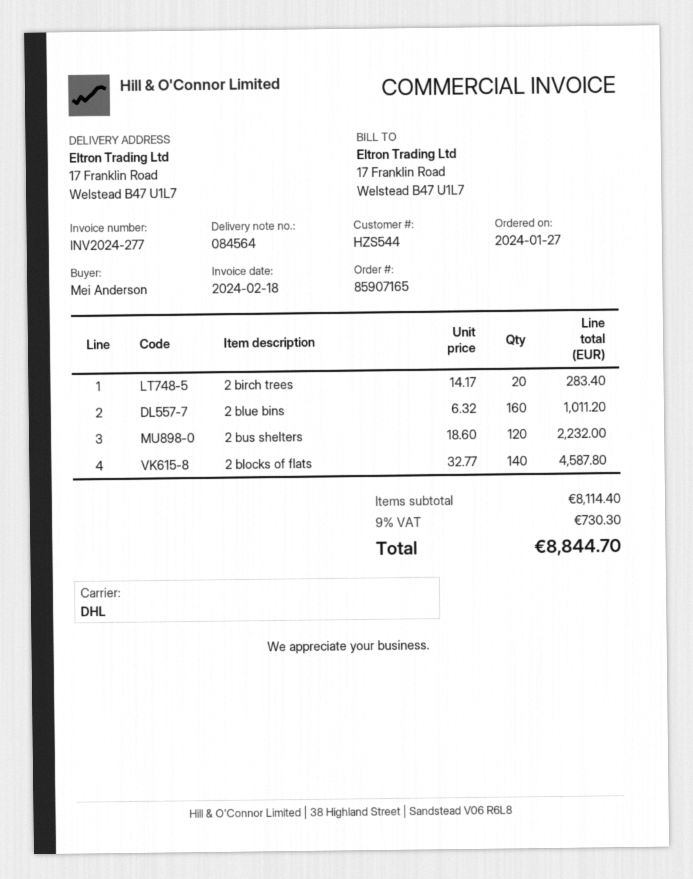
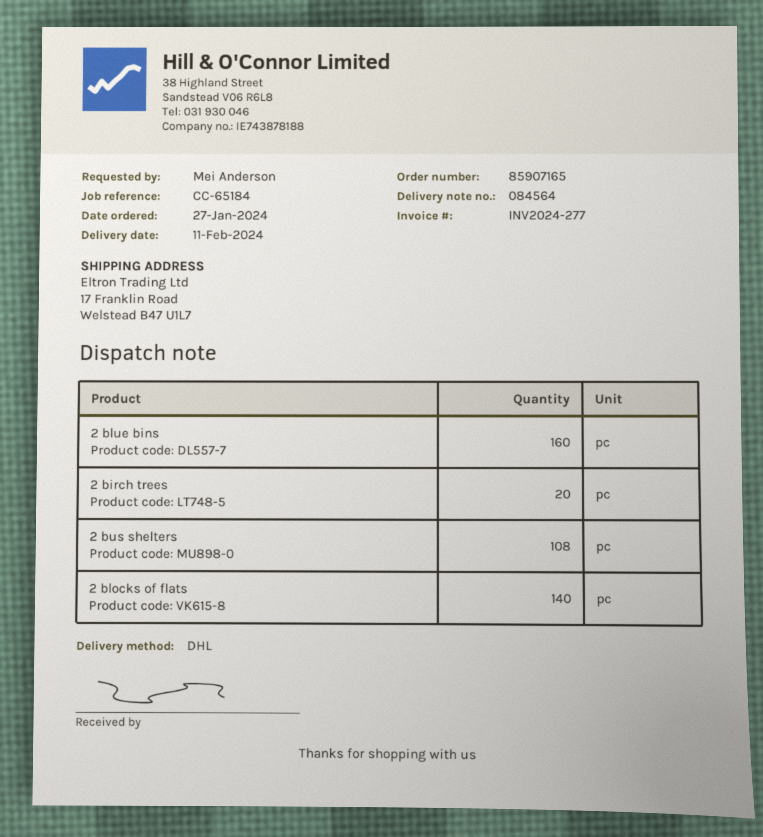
2 bus shelters: 120 -> 108

